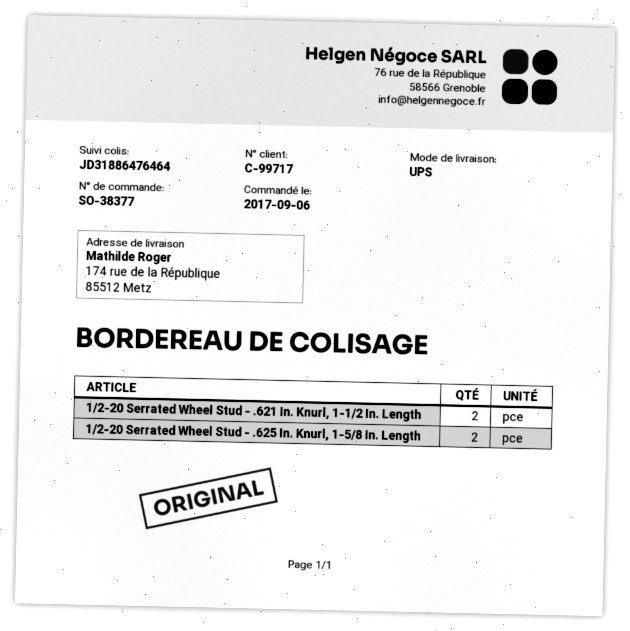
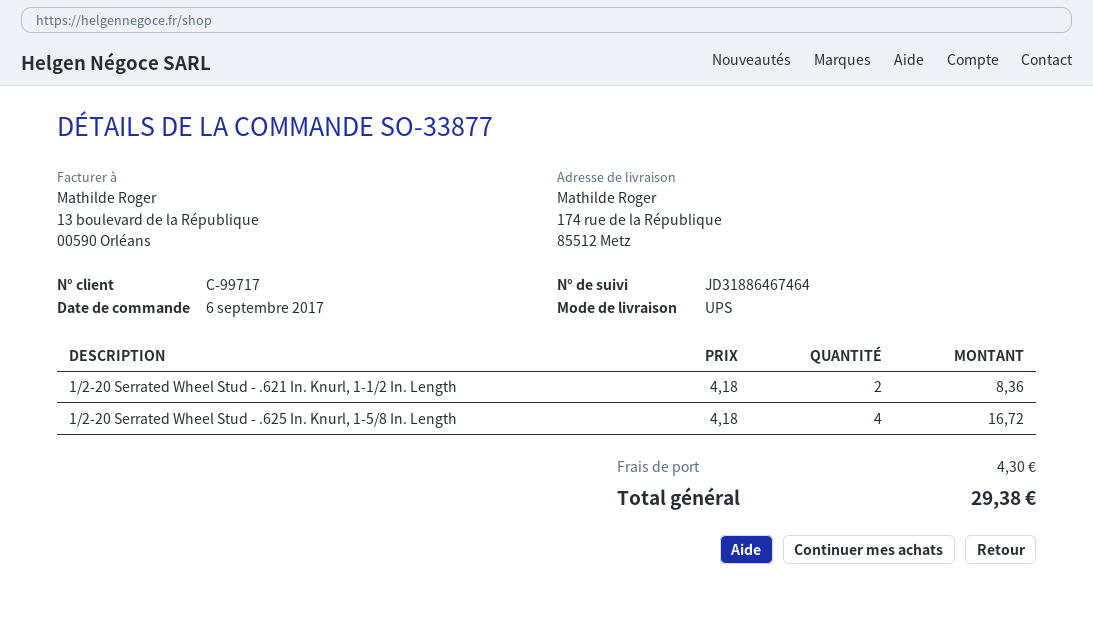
order number: SO-38377 -> SO-33877
tracking number: JD31886476464 -> JD31886467464
1/2-20 Serrated Wheel Stud - .625 In. Knurl, 1-5/8 In. Length: 2 -> 4

